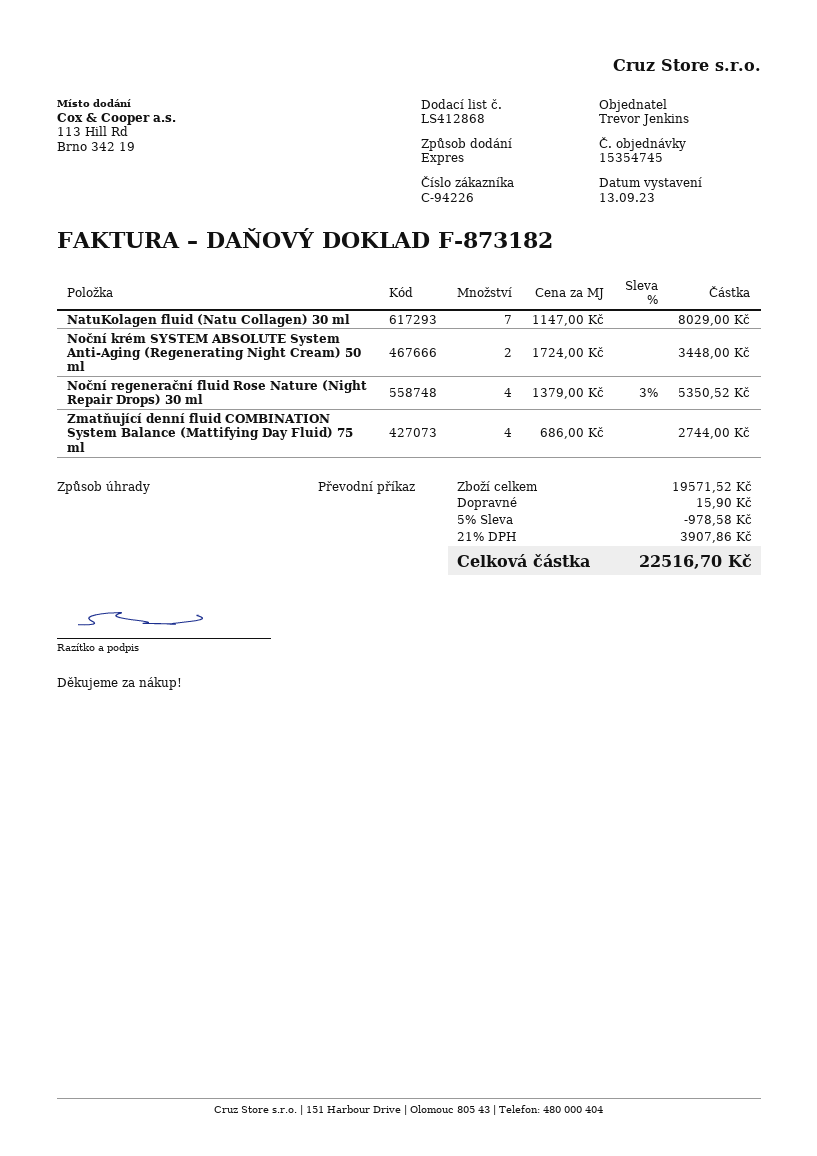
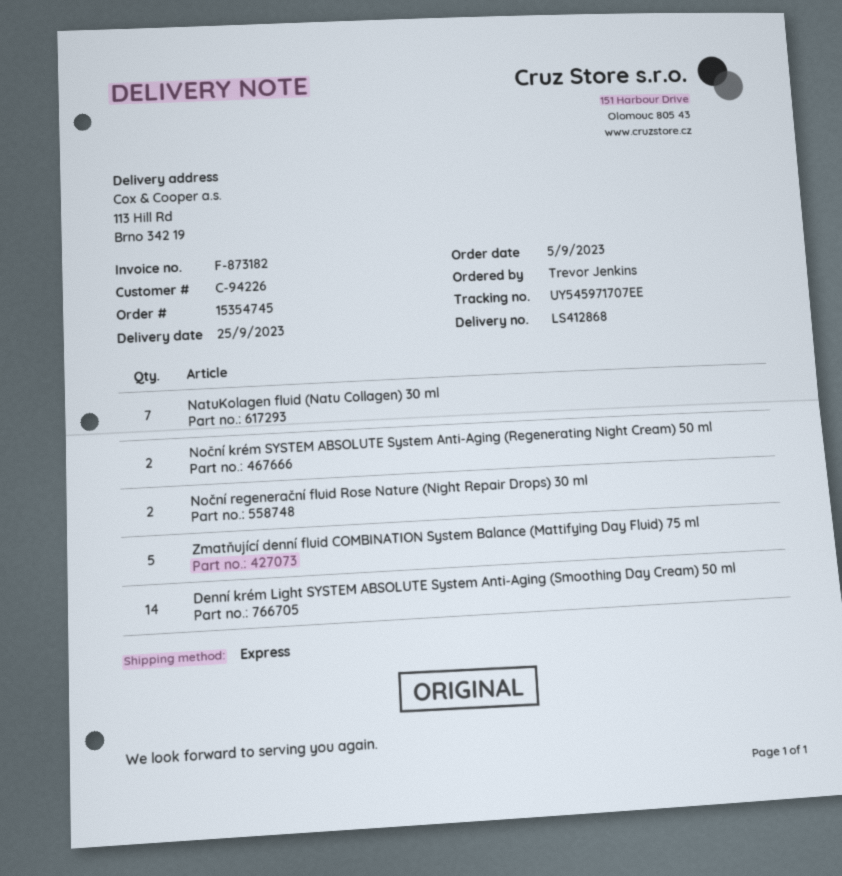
Noční regenerační fluid Rose Nature (Night Repair Drops) 30 ml: 4 -> 2
Zmatňující denní fluid COMBINATION System Balance (Mattifying Day Fluid) 75 ml: 4 -> 5
Denní krém Light SYSTEM ABSOLUTE System Anti-Aging (Smoothing Day Cream) 50 ml: none -> 14

